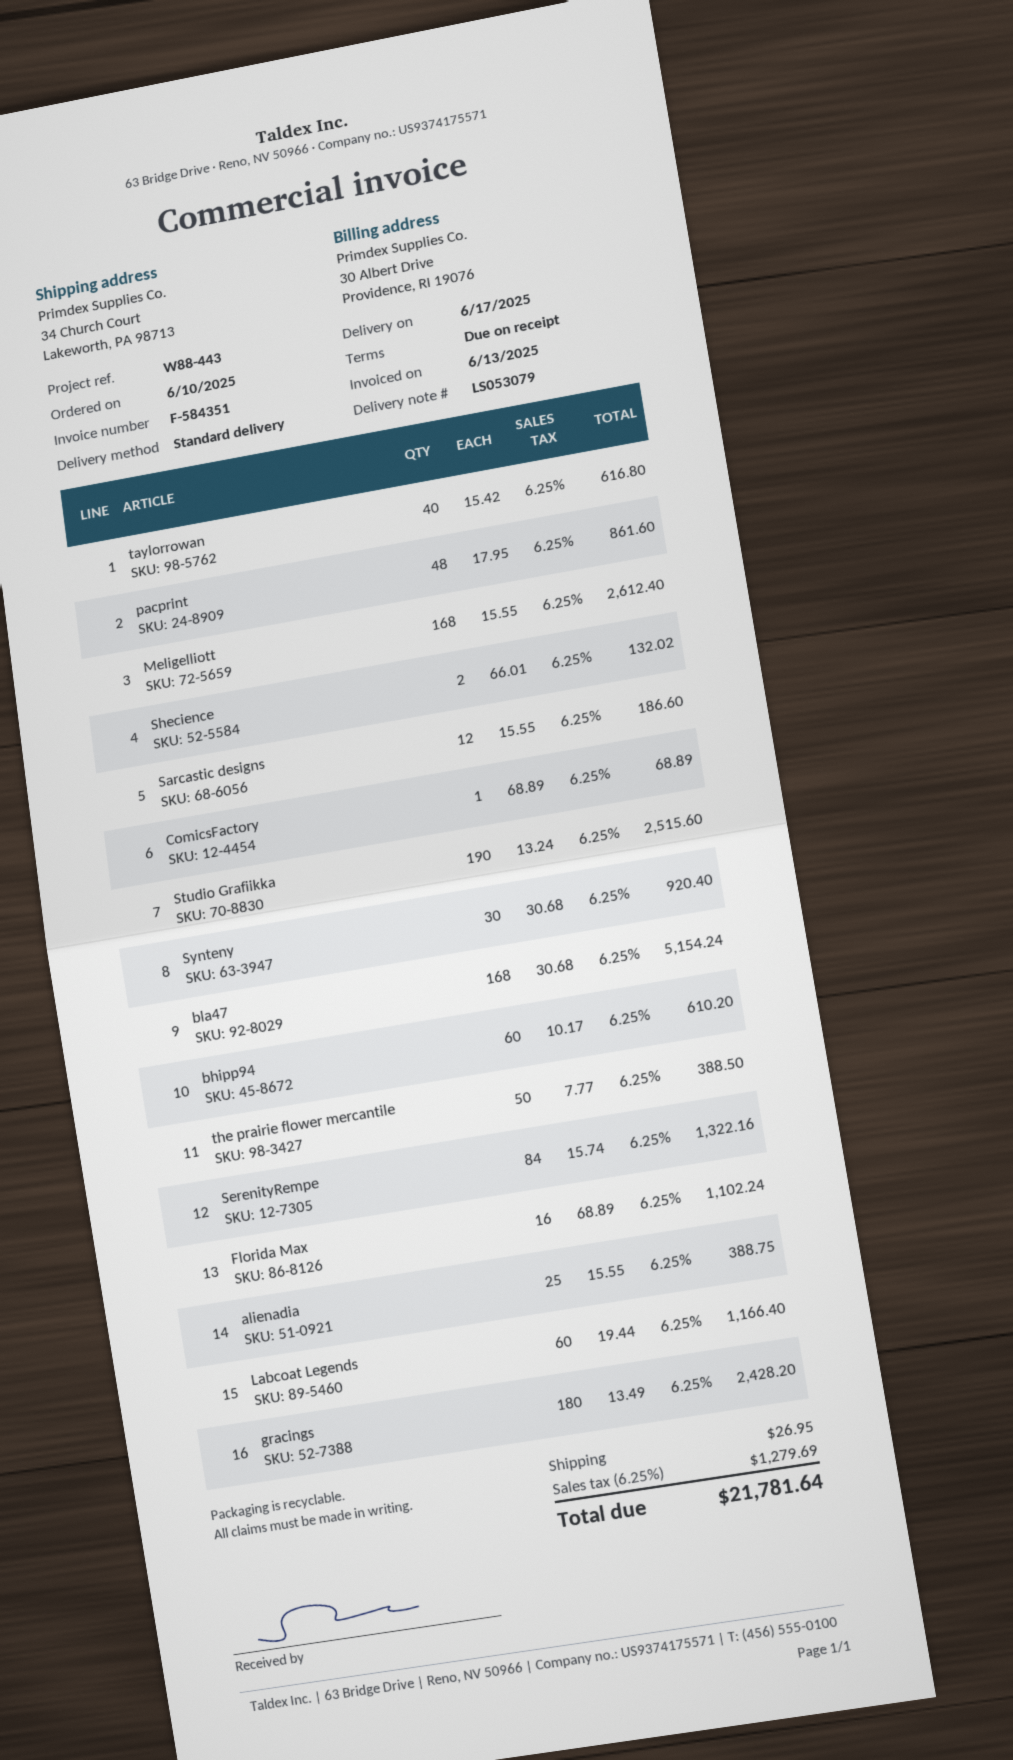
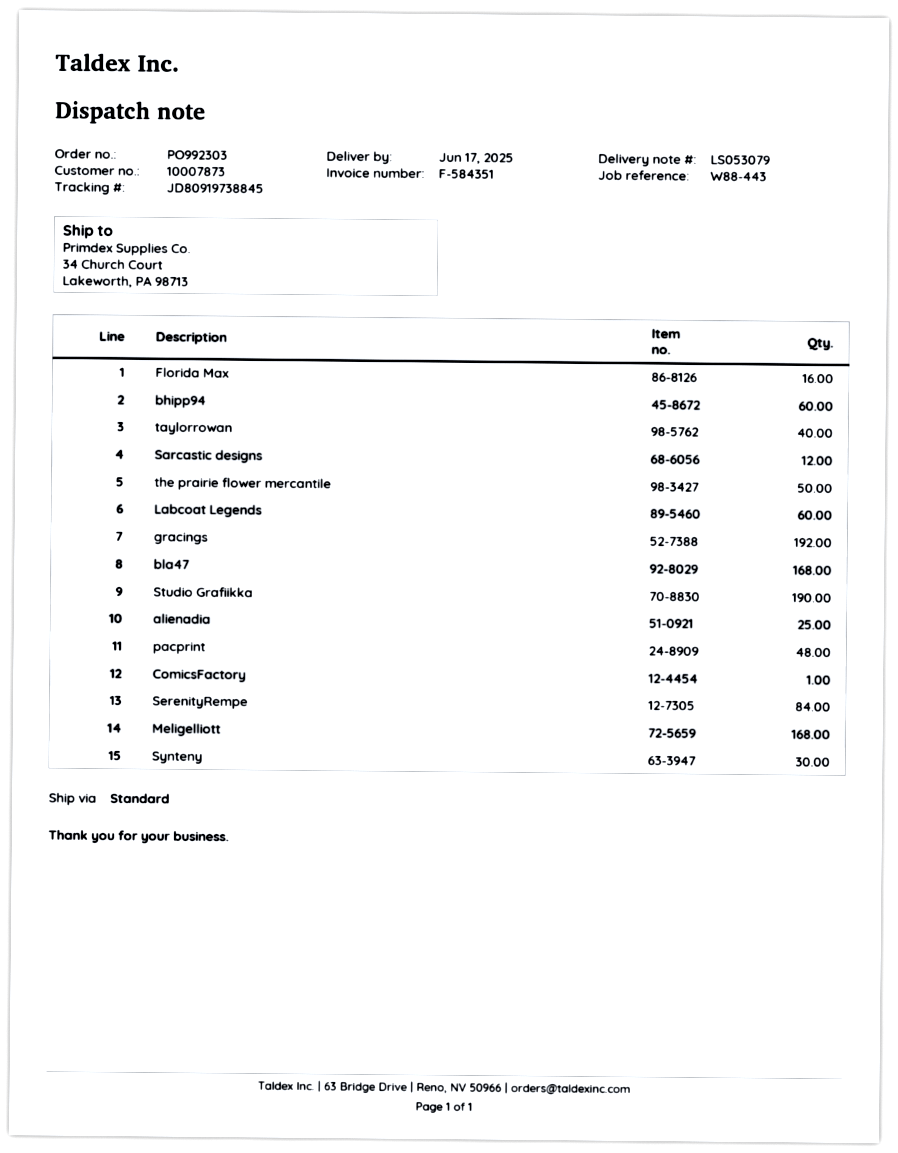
Shecience: 2 -> none
gracings: 180 -> 192

